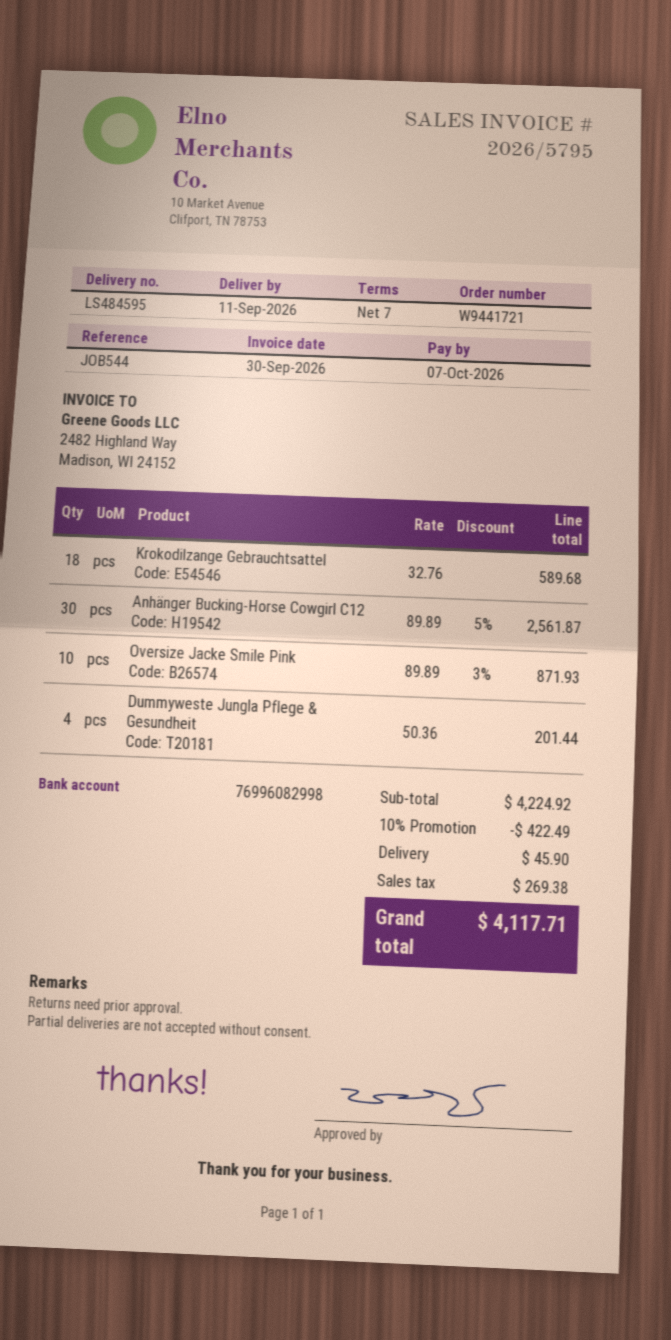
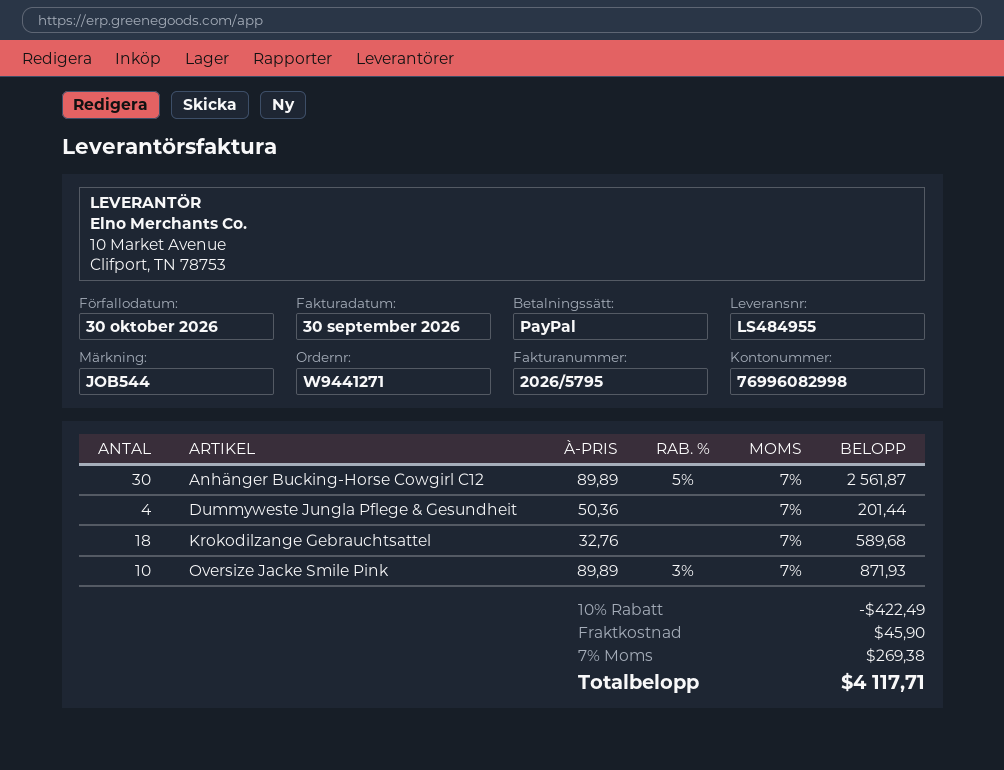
order number: W9441721 -> W9441271
delivery note number: LS484595 -> LS484955
due date: 2026-10-07 -> 2026-10-30

